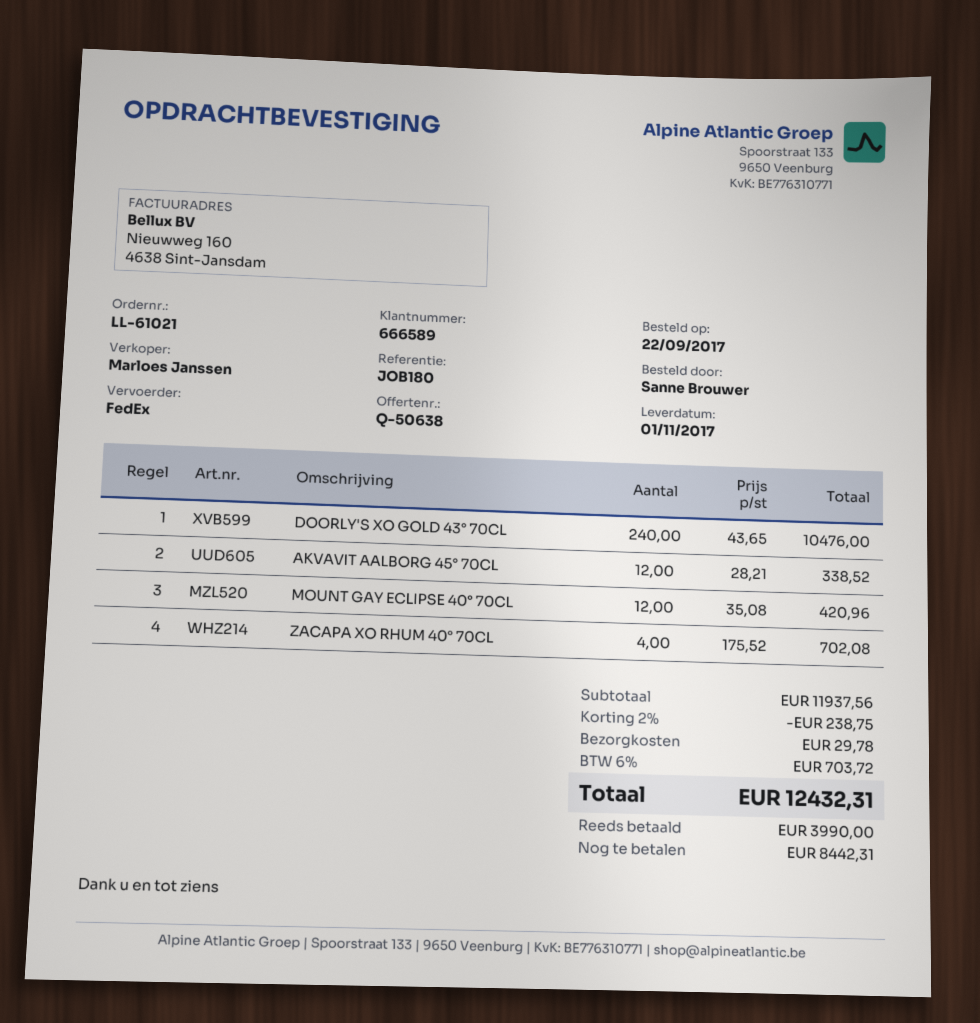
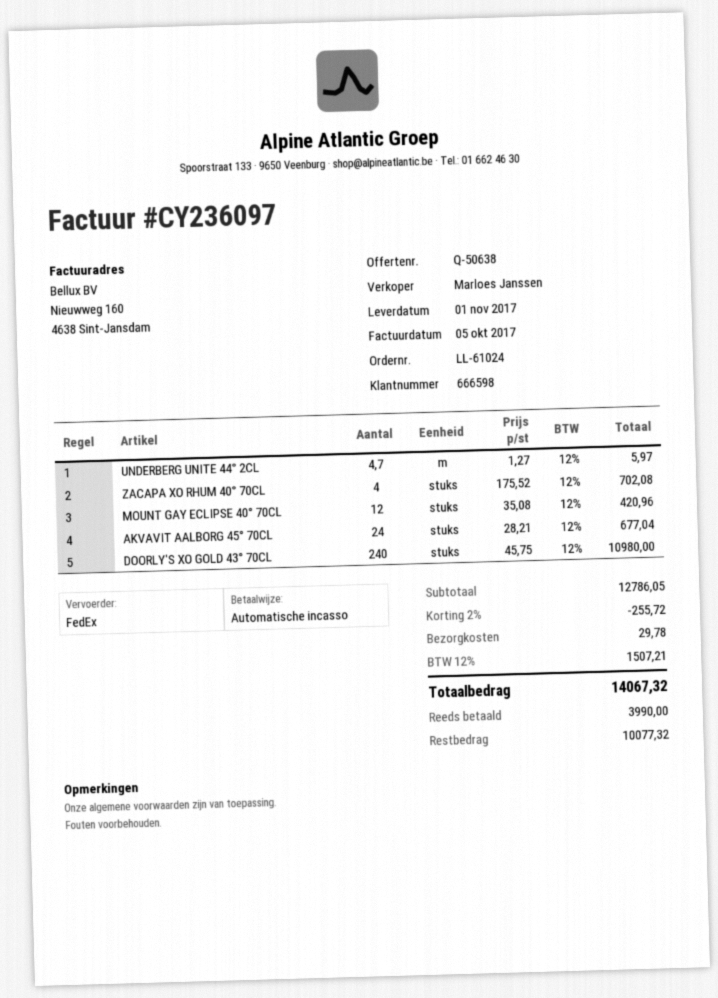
order number: LL-61021 -> LL-61024
customer number: 666589 -> 666598
DOORLY'S XO GOLD 43° 70CL: 240 x 43.65 = 10476.00 -> 240 x 45.75 = 10980.00
AKVAVIT AALBORG 45° 70CL: 12 x 28.21 = 338.52 -> 24 x 28.21 = 677.04
UNDERBERG UNITE 44° 2CL: none -> 4.7 x 1.27 = 5.97
subtotal: 11937.56 -> 12786.05
discount: 2% = 238.75 -> 2% = 255.72
tax: 6% = 703.72 -> 12% = 1507.21
total: 12432.31 -> 14067.32
balance: 8442.31 -> 10077.32

